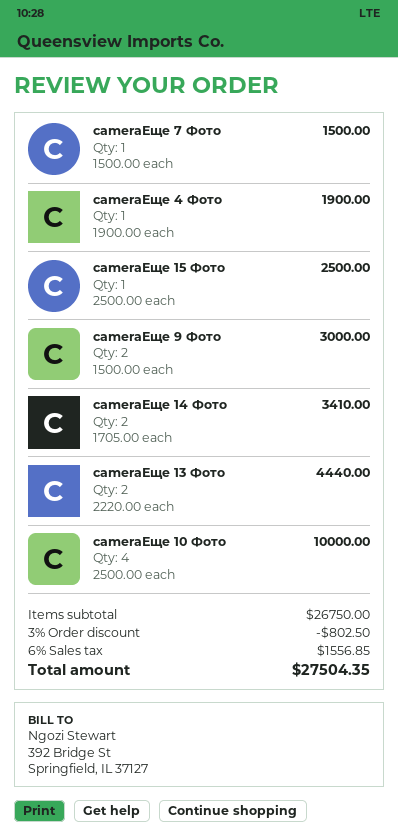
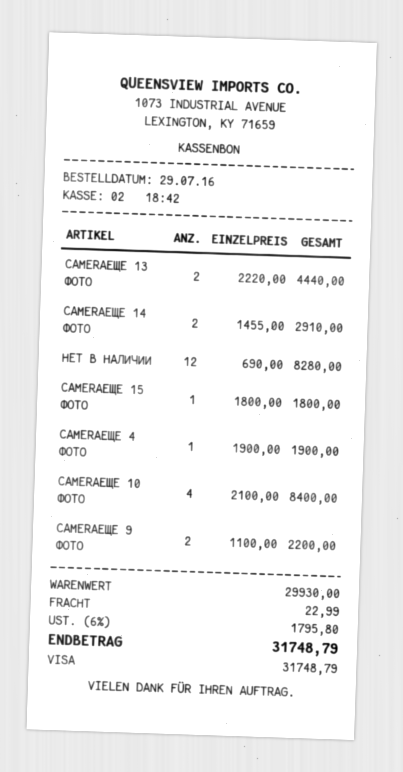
cameraЕще 7 Фото: 1 x 1500.00 = 1500.00 -> none
cameraЕще 15 Фото: 1 x 2500.00 = 2500.00 -> 1 x 1800.00 = 1800.00
cameraЕще 9 Фото: 2 x 1500.00 = 3000.00 -> 2 x 1100.00 = 2200.00
cameraЕще 14 Фото: 2 x 1705.00 = 3410.00 -> 2 x 1455.00 = 2910.00
cameraЕще 10 Фото: 4 x 2500.00 = 10000.00 -> 4 x 2100.00 = 8400.00
НЕТ В НАЛИЧИИ: none -> 12 x 690.00 = 8280.00
subtotal: 26750.00 -> 29930.00
discount: 3% = 802.50 -> none
shipping: none -> 22.99
tax: 6% = 1556.85 -> 6% = 1795.80
total: 27504.35 -> 31748.79

